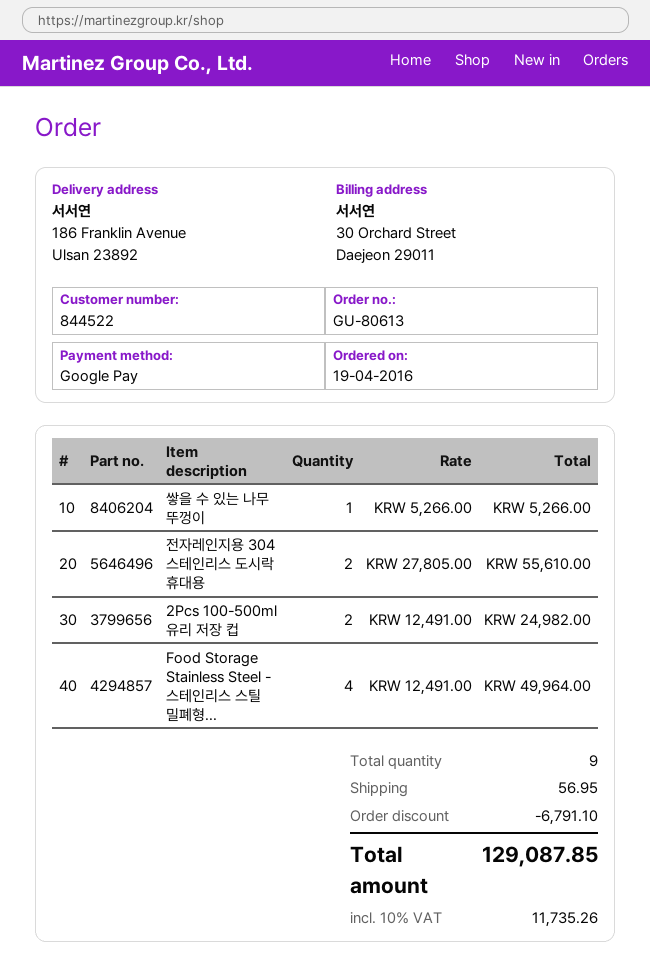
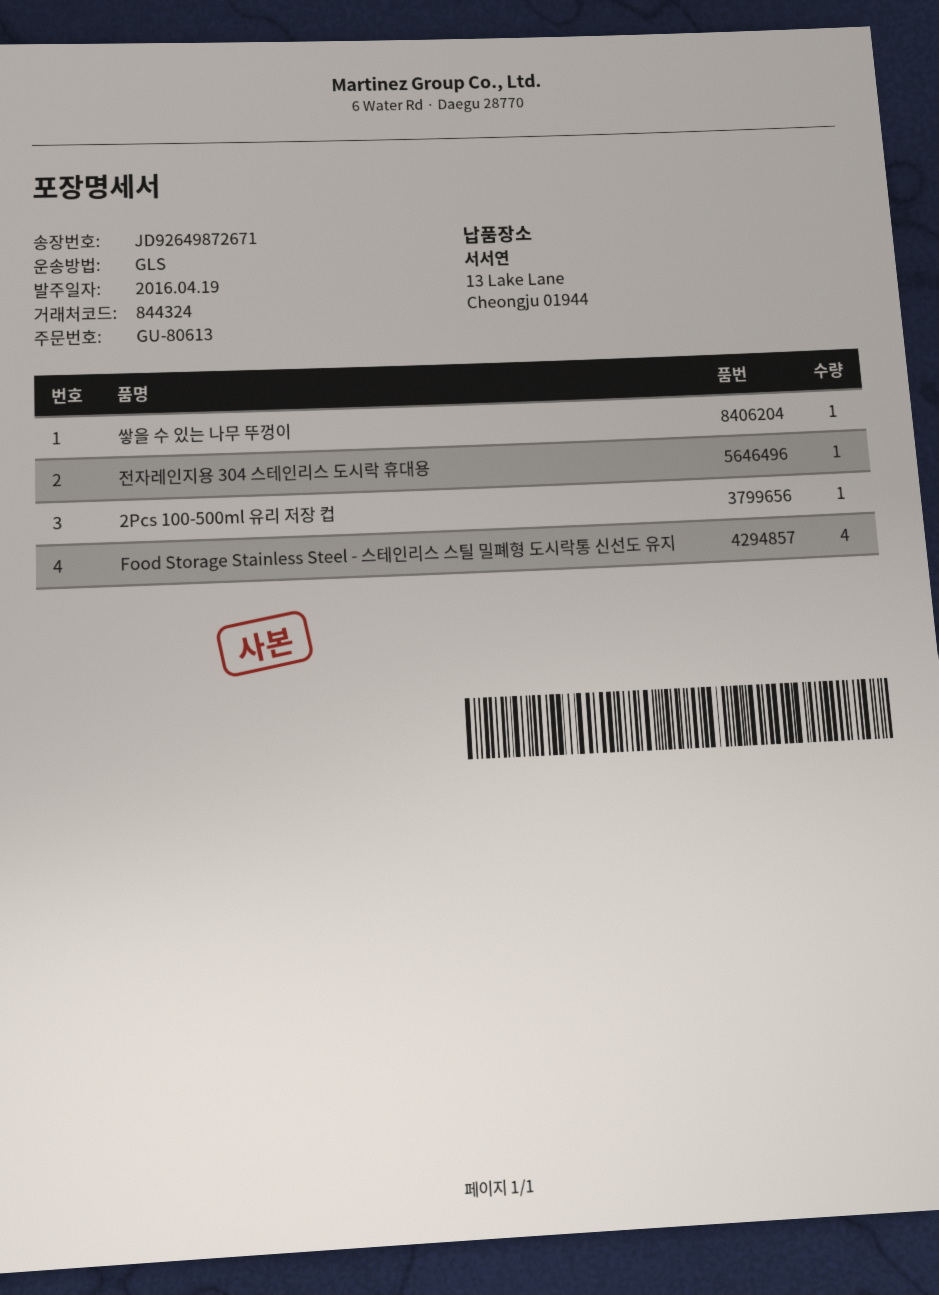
customer number: 844522 -> 844324
ship to: 186 Franklin Avenue, Ulsan 23892 -> 13 Lake Lane, Cheongju 01944
전자레인지용 304 스테인리스 도시락 휴대용: 2 -> 1
2Pcs 100-500ml 유리 저장 컵: 2 -> 1

